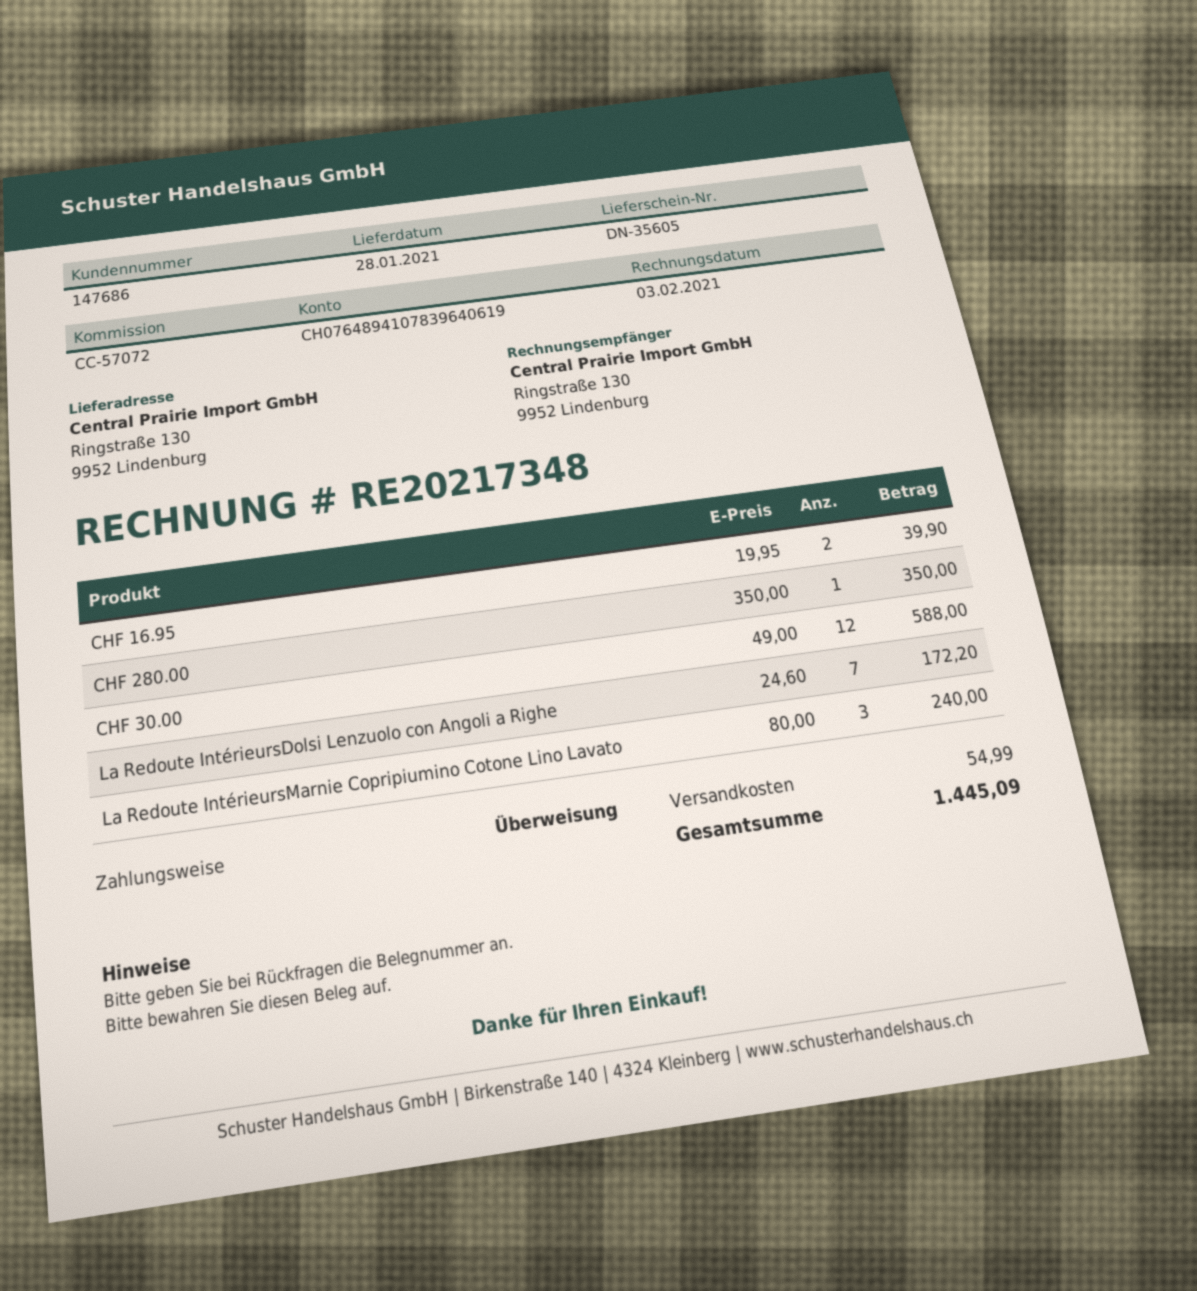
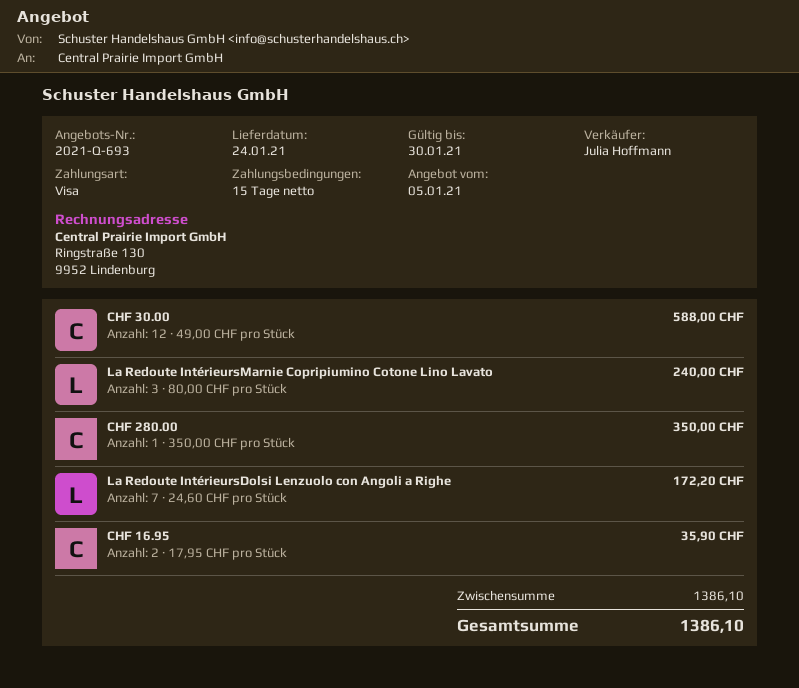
delivery date: 2021-01-28 -> 2021-01-24
payment method: bank transfer -> Visa
CHF 16.95: 2 x 19.95 = 39.90 -> 2 x 17.95 = 35.90
shipping: 54.99 -> none
total: 1445.09 -> 1386.10

